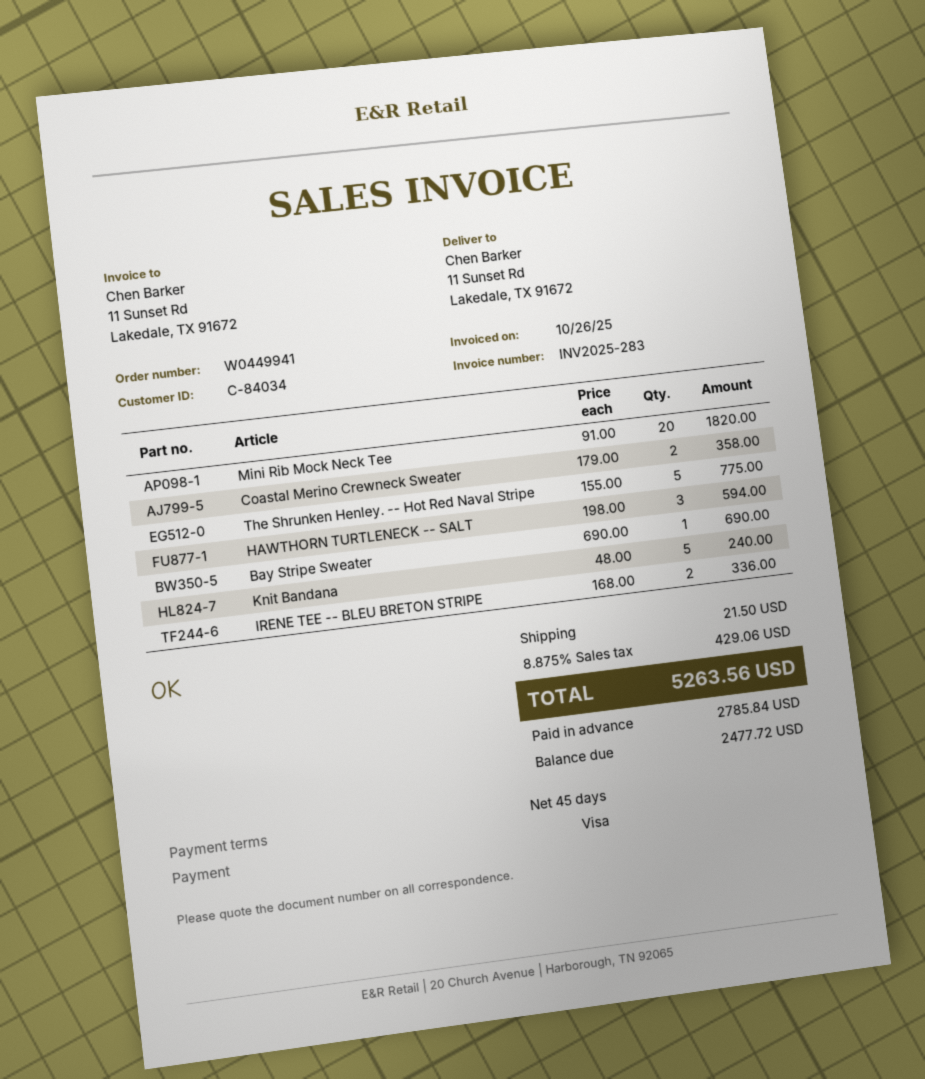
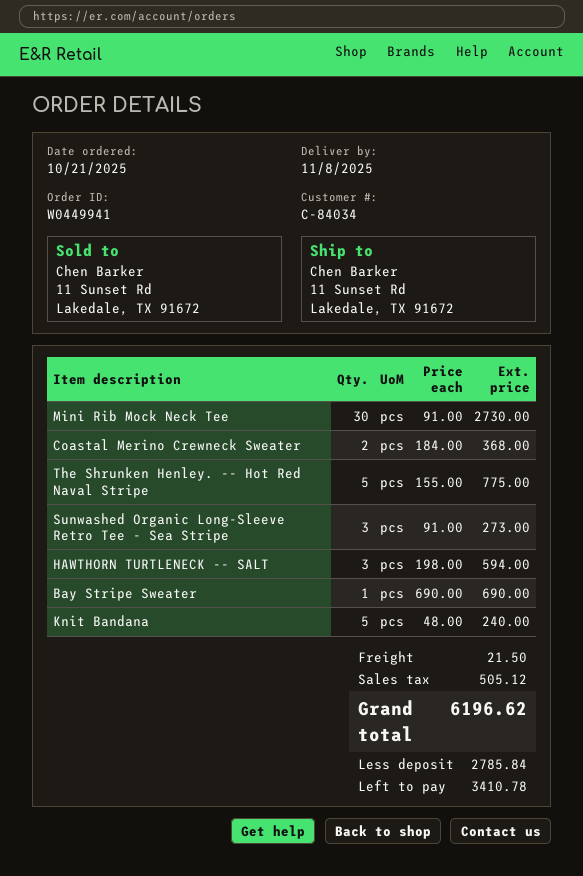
Mini Rib Mock Neck Tee: 20 x 91.00 = 1820.00 -> 30 x 91.00 = 2730.00
Coastal Merino Crewneck Sweater: 2 x 179.00 = 358.00 -> 2 x 184.00 = 368.00
IRENE TEE -- BLEU BRETON STRIPE: 2 x 168.00 = 336.00 -> none
Sunwashed Organic Long-Sleeve Retro Tee - Sea Stripe: none -> 3 x 91.00 = 273.00
tax: 429.06 -> 505.12
total: 5263.56 -> 6196.62
balance: 2477.72 -> 3410.78

